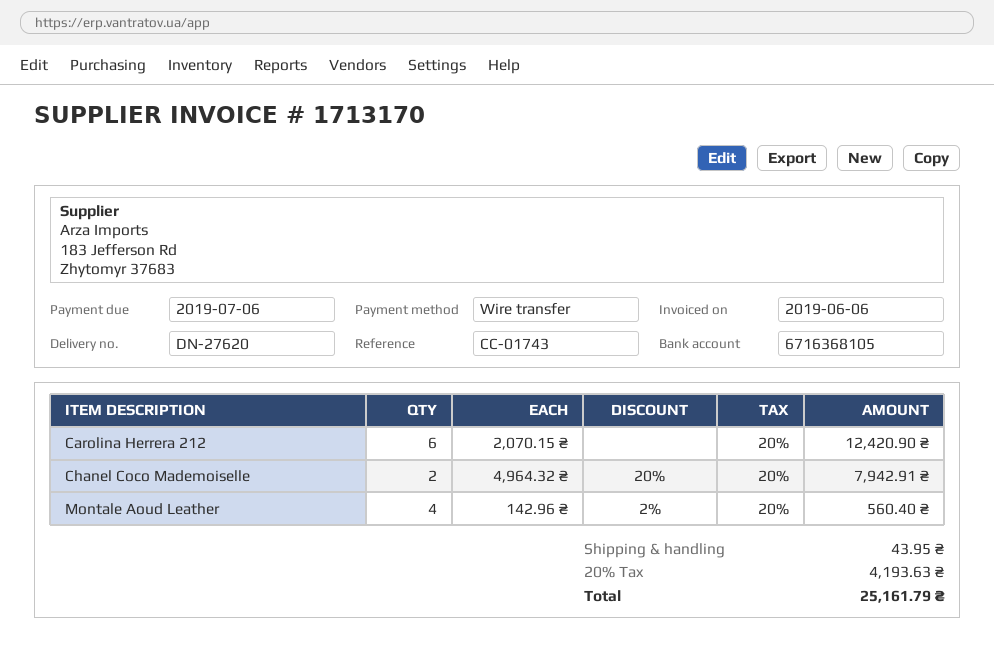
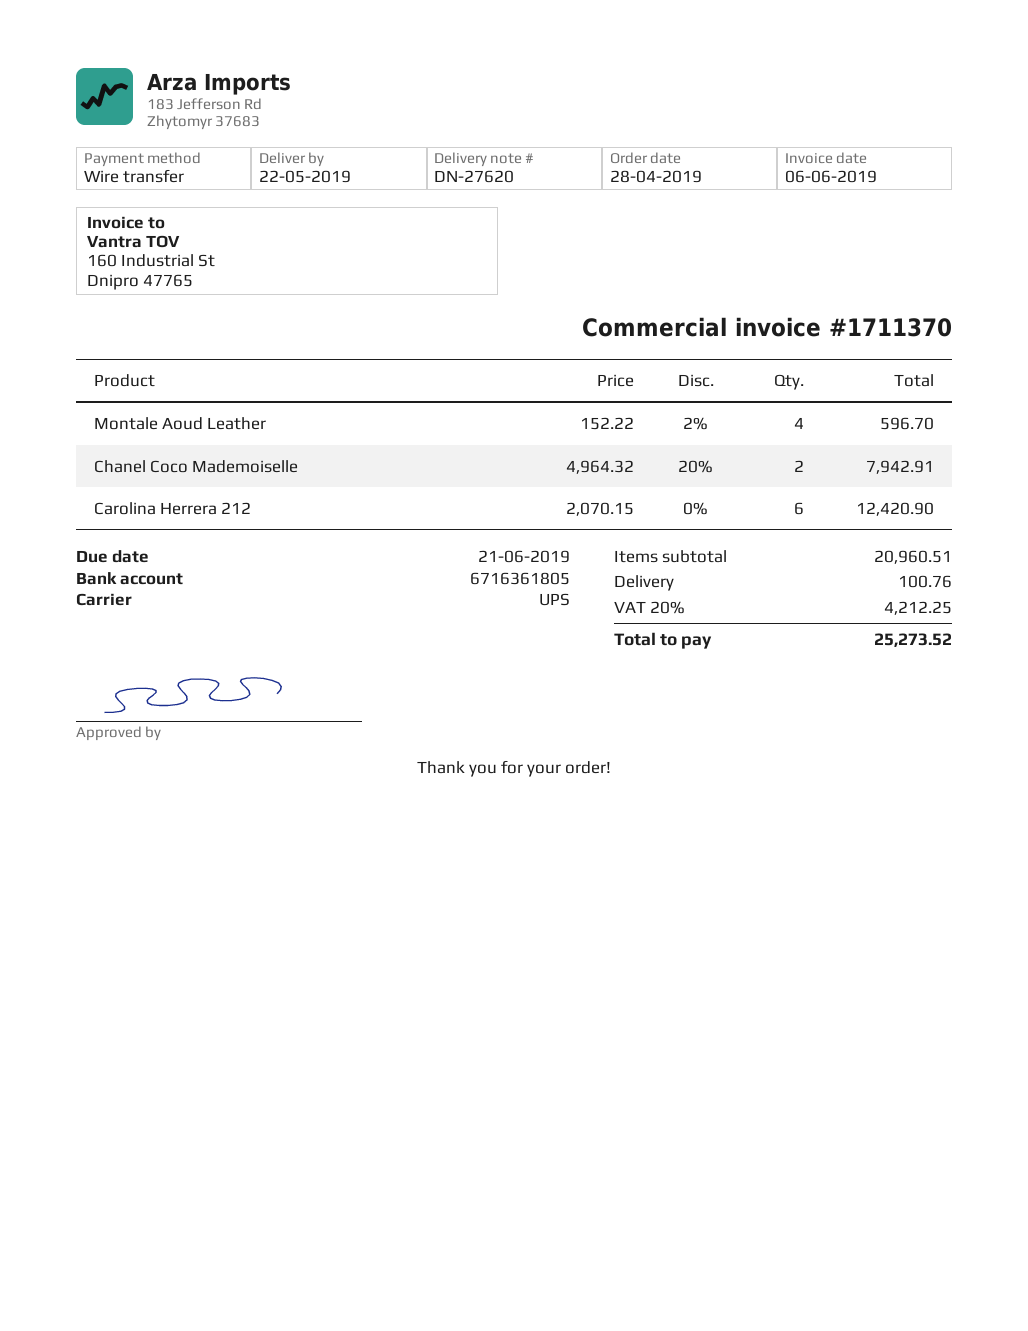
invoice number: 1713170 -> 1711370
due date: 2019-07-06 -> 2019-06-21
bank account: 6716368105 -> 6716361805
Montale Aoud Leather: 4 x 142.96 - 2% = 560.40 -> 4 x 152.22 - 2% = 596.70
shipping: 43.95 -> 100.76
tax: 20% = 4193.63 -> 20% = 4212.25
total: 25161.79 -> 25273.52

